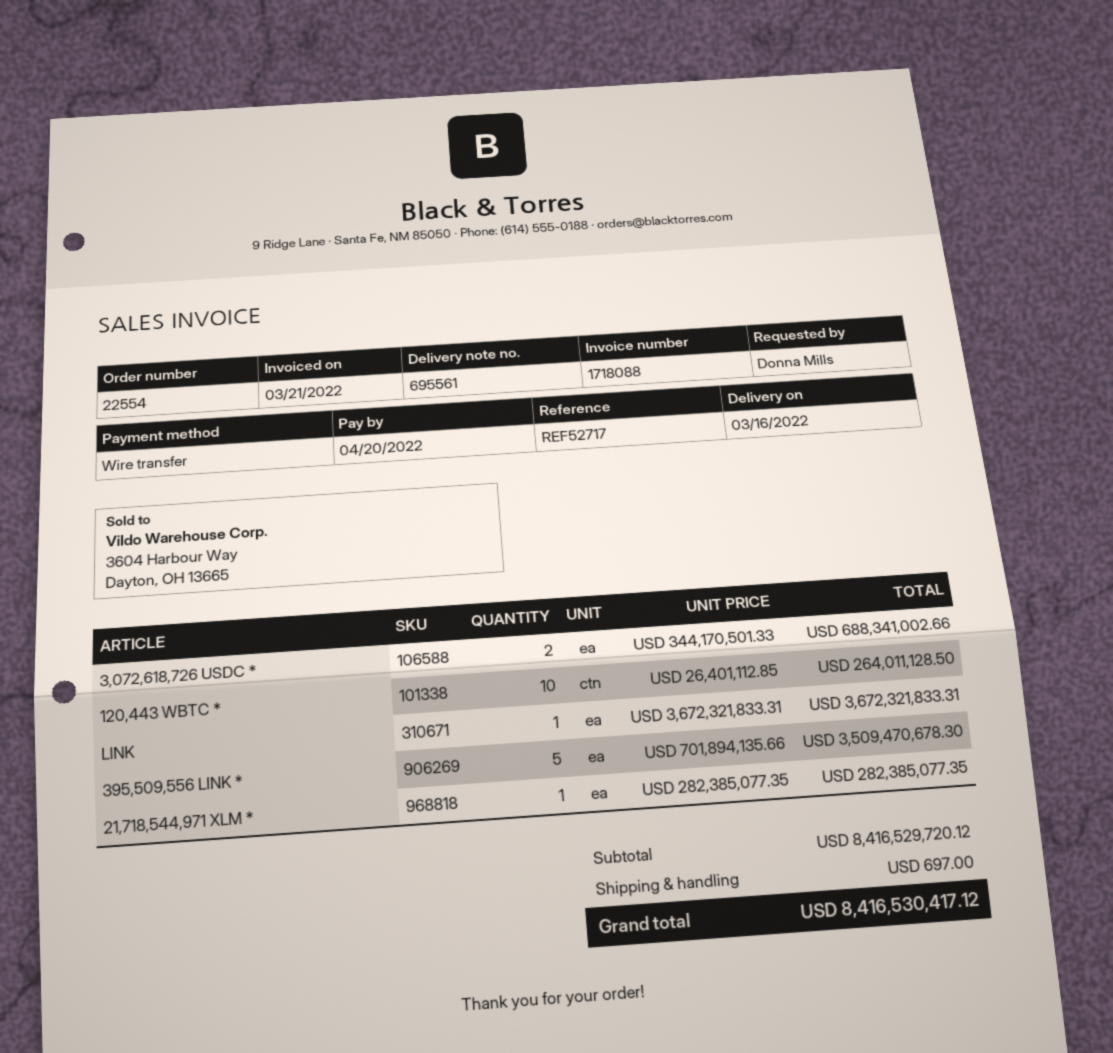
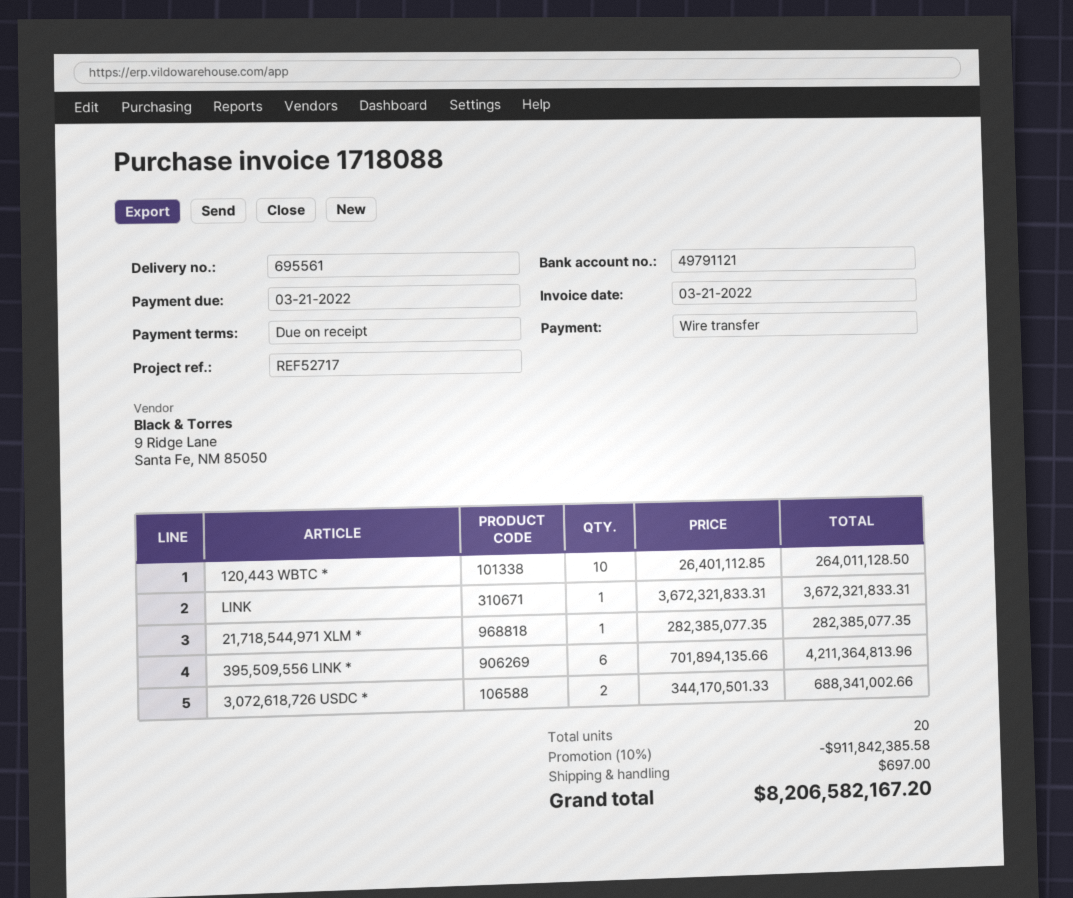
due date: 2022-04-20 -> 2022-03-21
395,509,556 LINK *: 5 x 701894135.66 = 3509470678.30 -> 6 x 701894135.66 = 4211364813.96
discount: none -> 10% = 911842385.58
total: 8416530417.12 -> 8206582167.20

